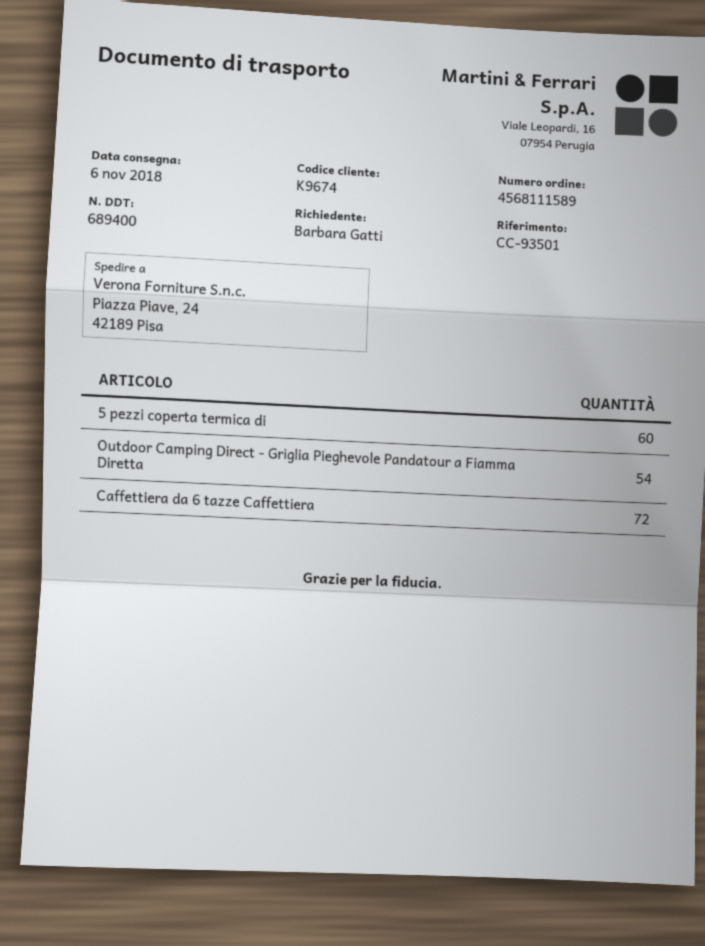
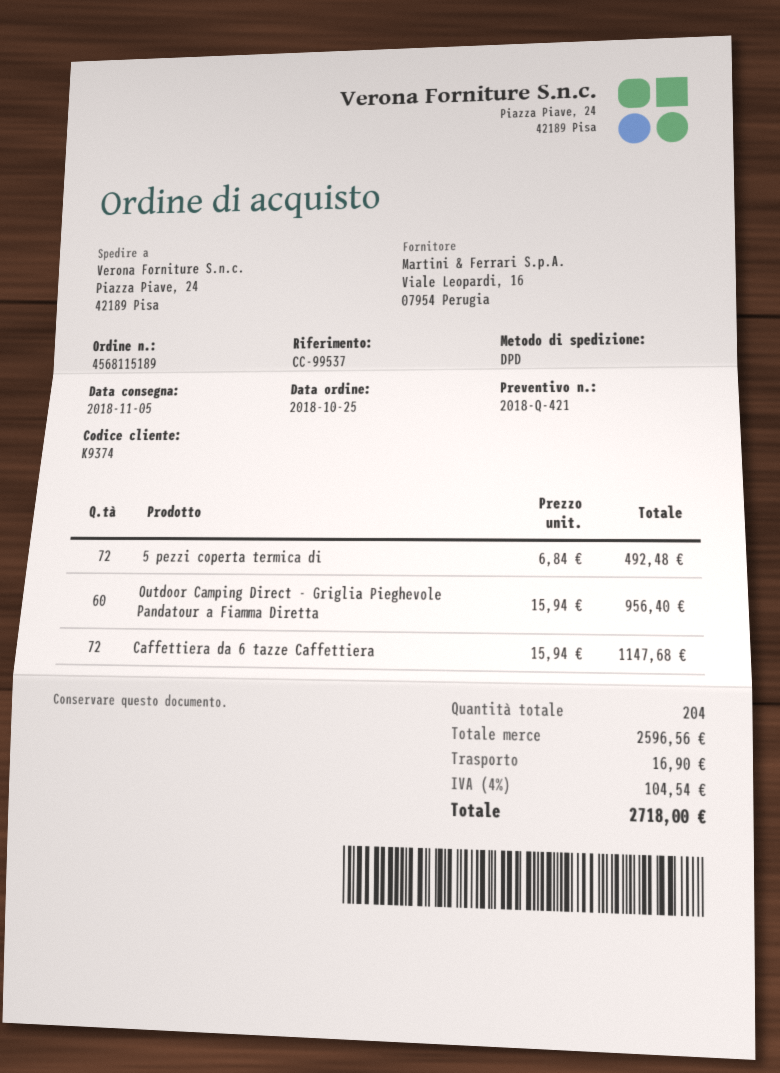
order number: 4568111589 -> 4568115189
delivery date: 2018-11-06 -> 2018-11-05
customer number: K9674 -> K9374
reference: CC-93501 -> CC-99537
5 pezzi coperta termica di: 60 -> 72
Outdoor Camping Direct - Griglia Pieghevole Pandatour a Fiamma Diretta: 54 -> 60

